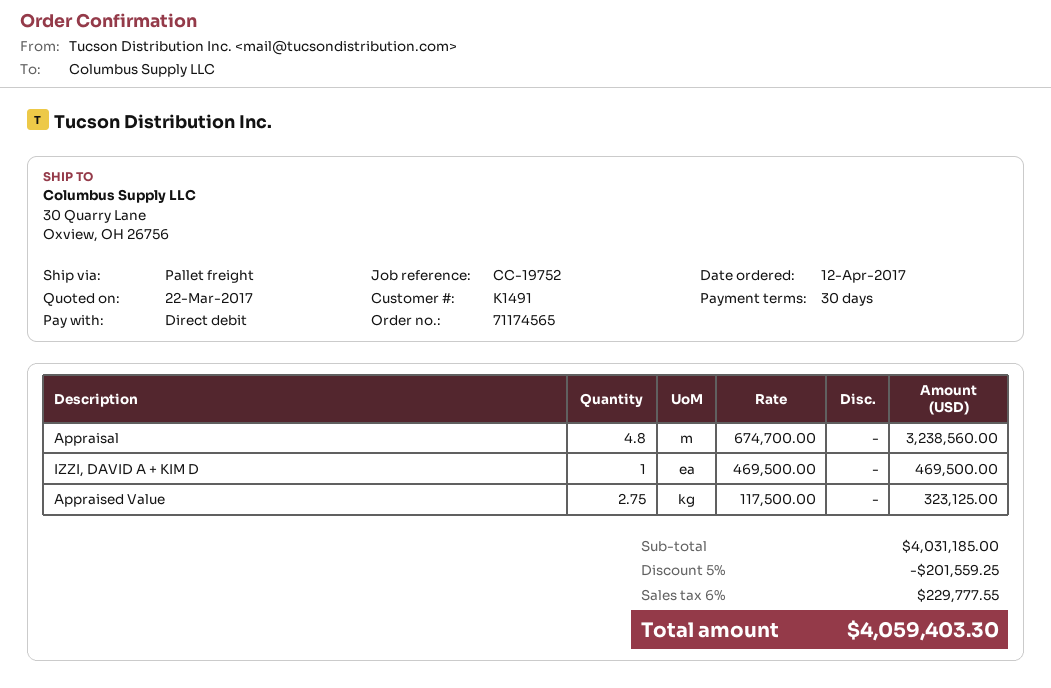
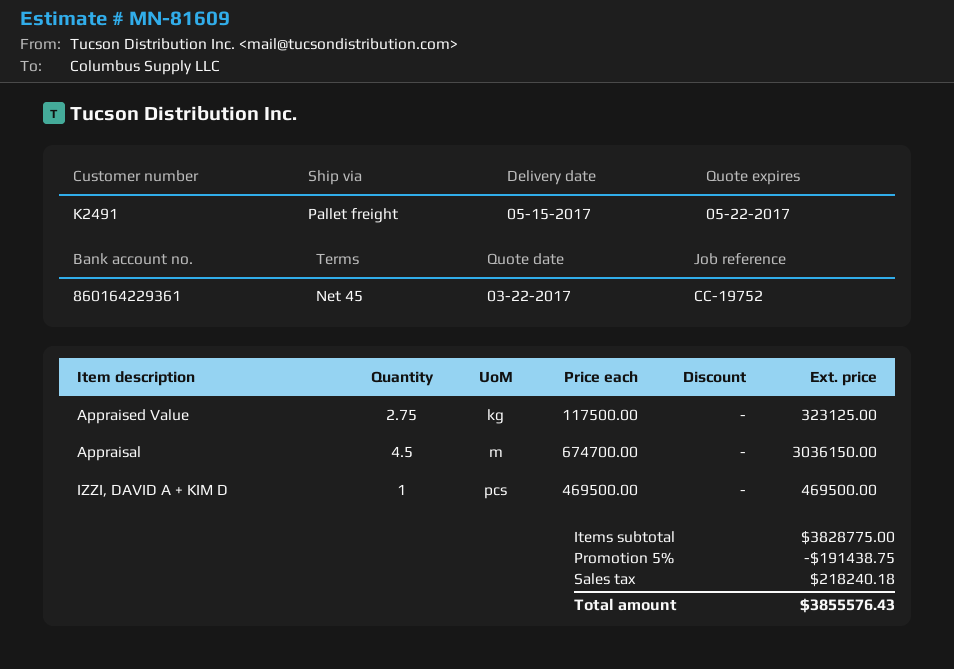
payment terms: 30 days -> 45 days
customer number: K1491 -> K2491
Appraisal: 4.8 x 674700.00 = 3238560.00 -> 4.5 x 674700.00 = 3036150.00
subtotal: 4031185.00 -> 3828775.00
discount: 5% = 201559.25 -> 5% = 191438.75
tax: 229777.55 -> 218240.18
total: 4059403.30 -> 3855576.43

